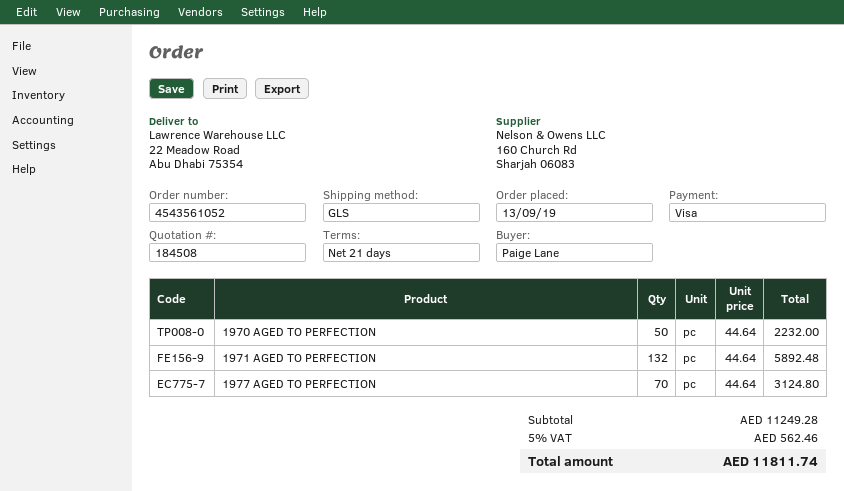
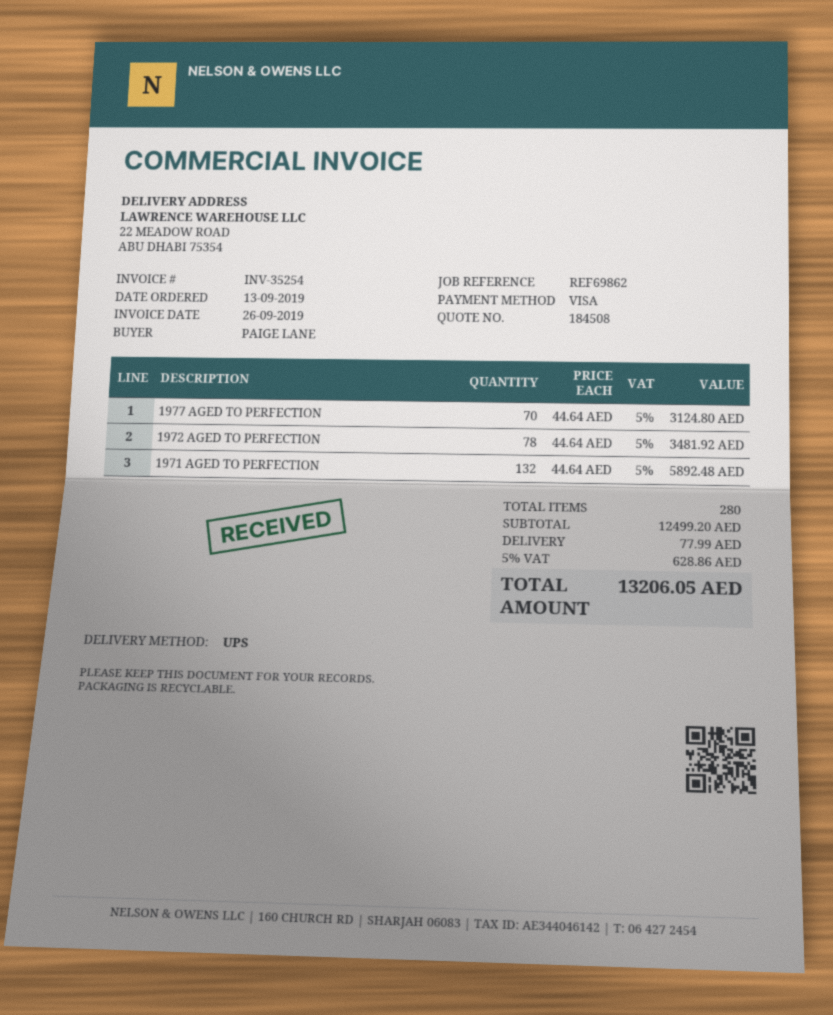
shipping method: GLS -> UPS
1970 AGED TO PERFECTION: 50 x 44.64 = 2232.00 -> none
1972 AGED TO PERFECTION: none -> 78 x 44.64 = 3481.92
subtotal: 11249.28 -> 12499.20
shipping: none -> 77.99
tax: 5% = 562.46 -> 5% = 628.86
total: 11811.74 -> 13206.05

